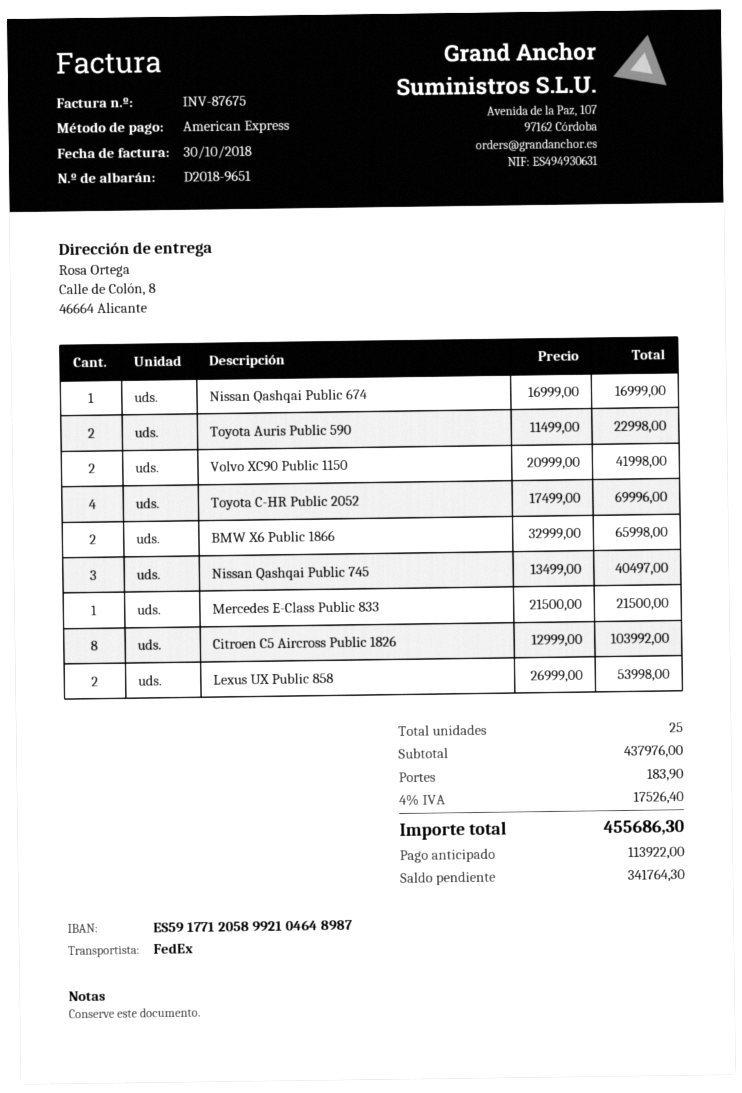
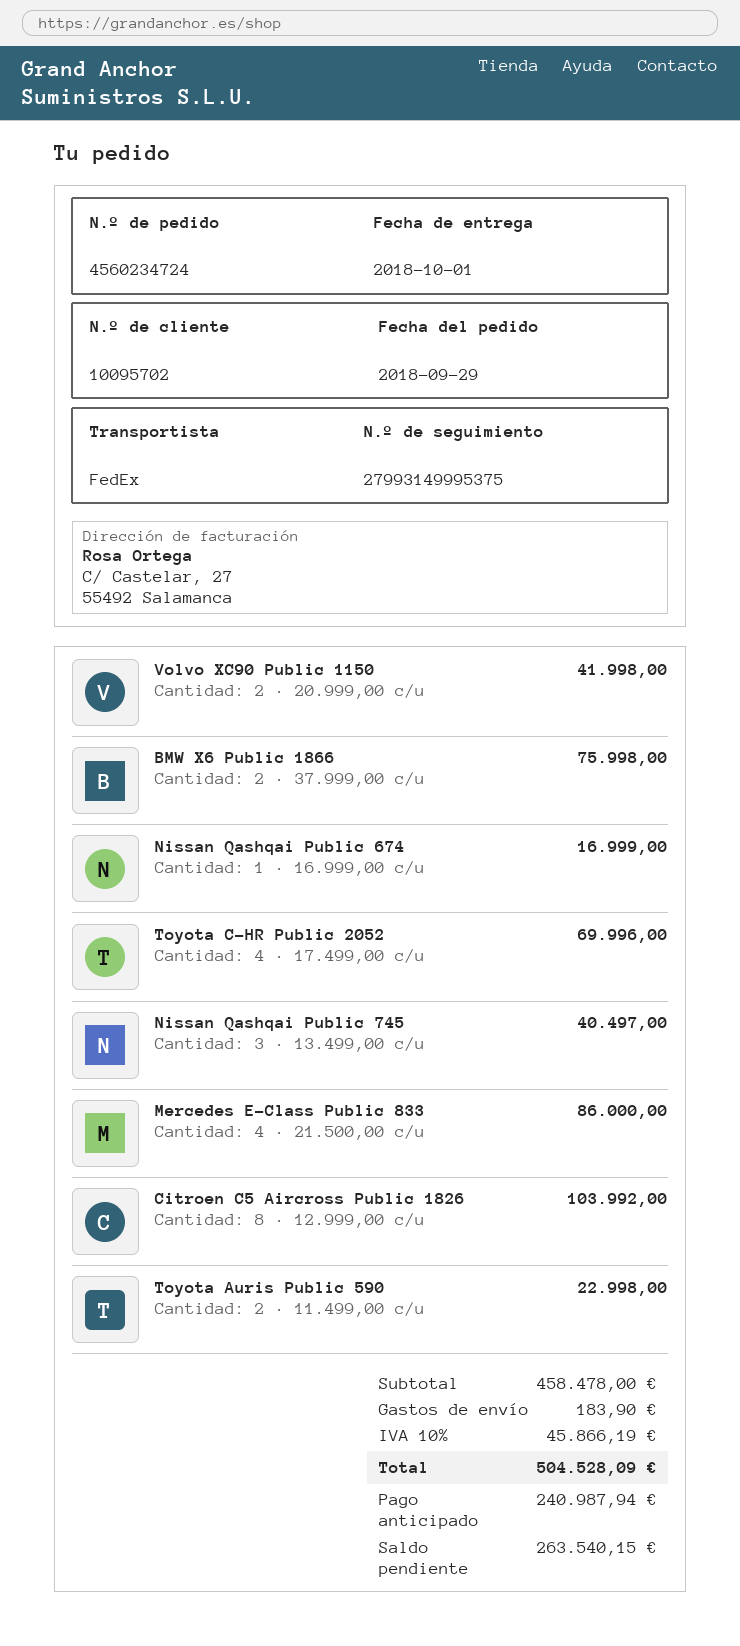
BMW X6 Public 1866: 2 x 32999.00 = 65998.00 -> 2 x 37999.00 = 75998.00
Mercedes E-Class Public 833: 1 x 21500.00 = 21500.00 -> 4 x 21500.00 = 86000.00
Lexus UX Public 858: 2 x 26999.00 = 53998.00 -> none
subtotal: 437976.00 -> 458478.00
tax: 4% = 17526.40 -> 10% = 45866.19
total: 455686.30 -> 504528.09
deposit: 113922.00 -> 240987.94
balance: 341764.30 -> 263540.15

